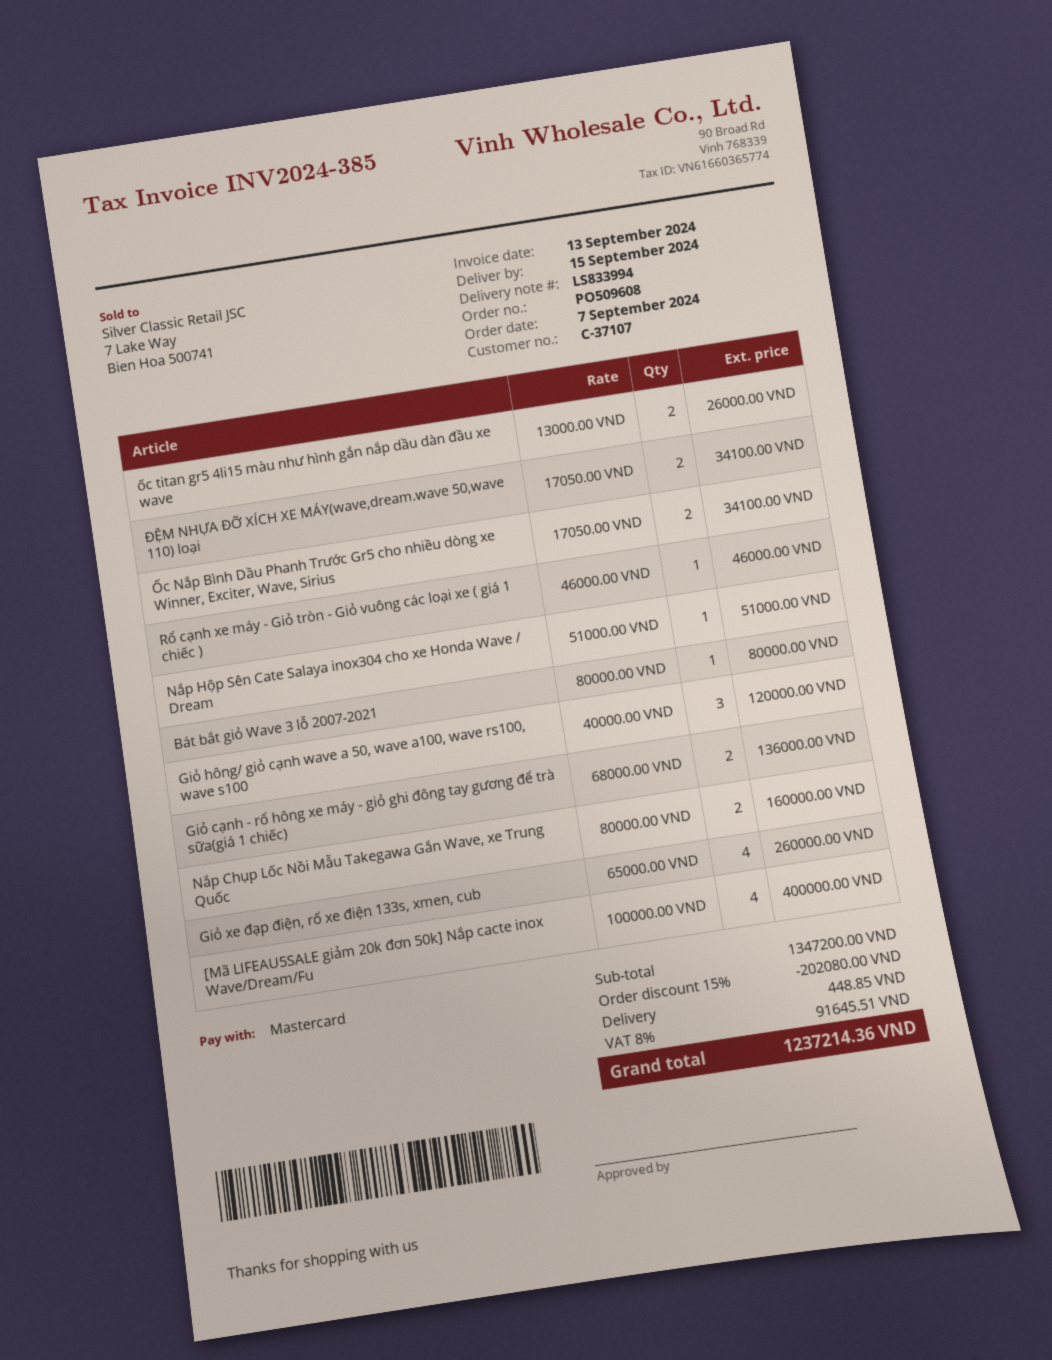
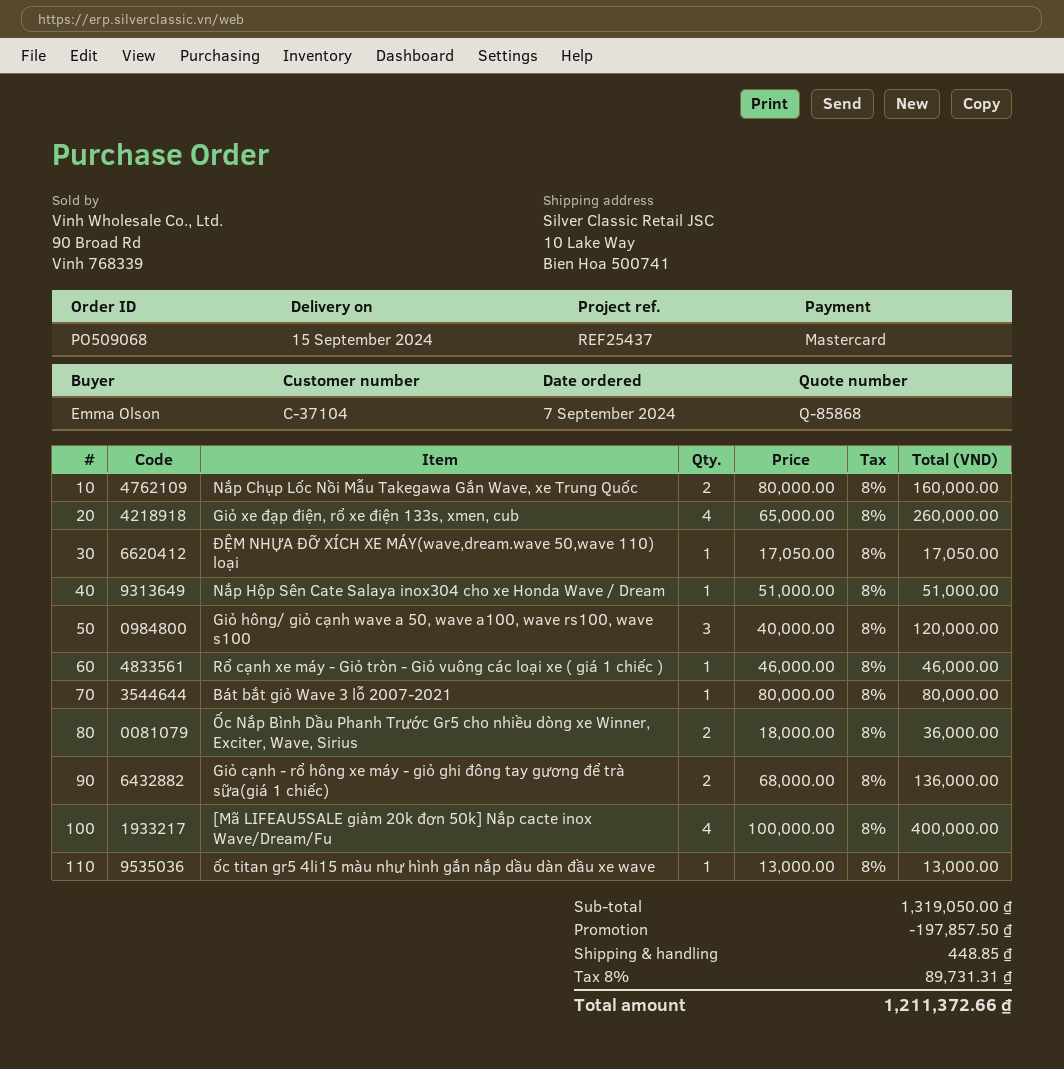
order number: PO509608 -> PO509068
customer number: C-37107 -> C-37104
ốc titan gr5 4li15 màu như hình gắn nắp dầu dàn đầu xe wave: 2 x 13000.00 = 26000.00 -> 1 x 13000.00 = 13000.00
ĐỆM NHỰA ĐỠ XÍCH XE MÁY(wave,dream.wave 50,wave 110) loại: 2 x 17050.00 = 34100.00 -> 1 x 17050.00 = 17050.00
Ốc Nắp Bình Dầu Phanh Trước Gr5 cho nhiều dòng xe Winner, Exciter, Wave, Sirius: 2 x 17050.00 = 34100.00 -> 2 x 18000.00 = 36000.00
subtotal: 1347200.00 -> 1319050.00
discount: 202080.00 -> 197857.50
tax: 8% = 91645.51 -> 8% = 89731.31
total: 1237214.36 -> 1211372.66

